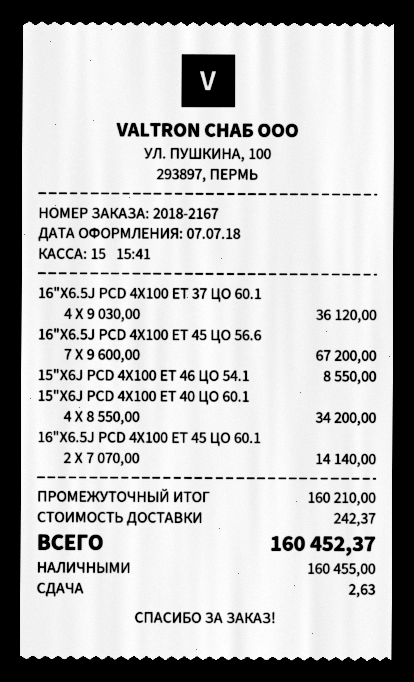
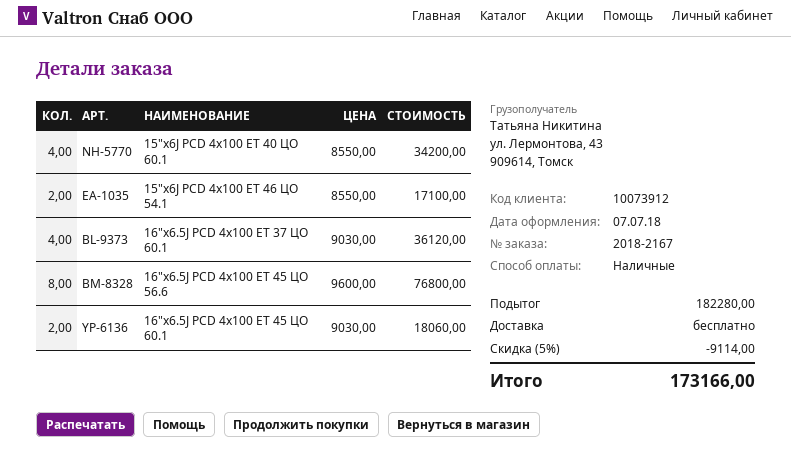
16"X6.5J PCD 4X100 ЕТ 45 ЦО 56.6: 7 x 9600.00 = 67200.00 -> 8 x 9600.00 = 76800.00
15"X6J PCD 4X100 ЕТ 46 ЦО 54.1: 1 x 8550.00 = 8550.00 -> 2 x 8550.00 = 17100.00
16"X6.5J PCD 4X100 ЕТ 45 ЦО 60.1: 2 x 7070.00 = 14140.00 -> 2 x 9030.00 = 18060.00
subtotal: 160210.00 -> 182280.00
discount: none -> 5% = 9114.00
shipping: 242.37 -> 0.00
total: 160452.37 -> 173166.00

